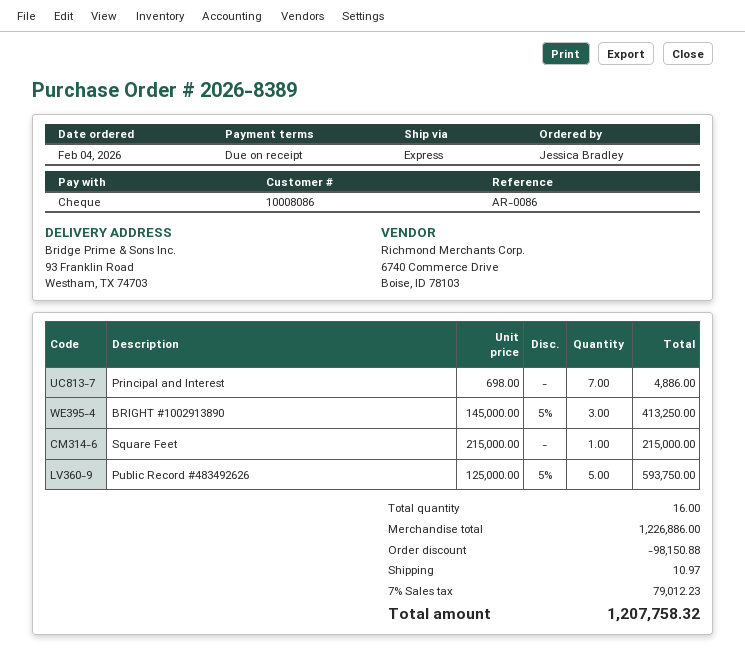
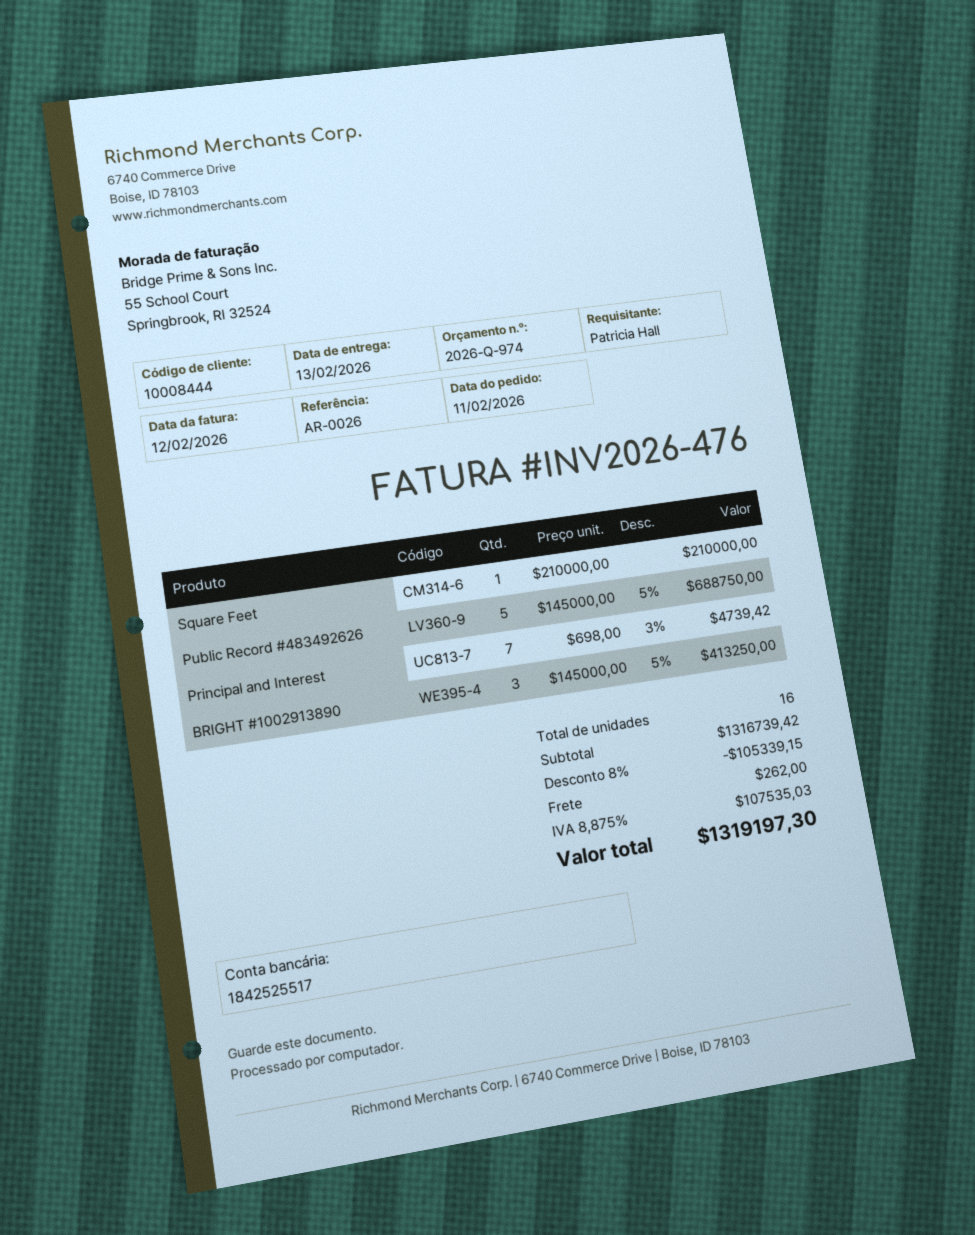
order date: 2026-02-04 -> 2026-02-11
customer number: 10008086 -> 10008444
reference: AR-0086 -> AR-0026
ordered by: Jessica Bradley -> Patricia Hall
Principal and Interest: 7 x 698.00 = 4886.00 -> 7 x 698.00 - 3% = 4739.42
Square Feet: 1 x 215000.00 = 215000.00 -> 1 x 210000.00 = 210000.00
Public Record #483492626: 5 x 125000.00 - 5% = 593750.00 -> 5 x 145000.00 - 5% = 688750.00
subtotal: 1226886.00 -> 1316739.42
discount: 98150.88 -> 105339.15
shipping: 10.97 -> 262.00
tax: 7% = 79012.23 -> 8.875% = 107535.03
total: 1207758.32 -> 1319197.30

